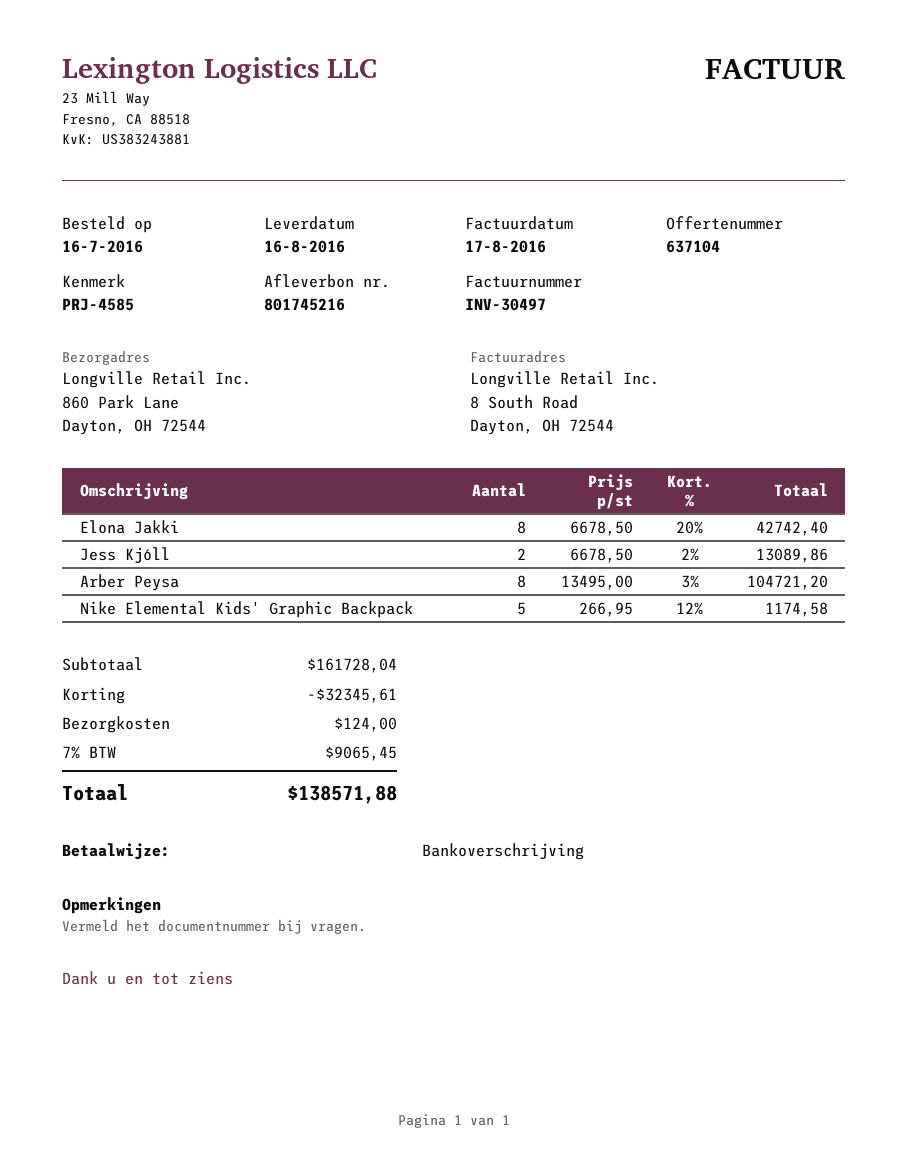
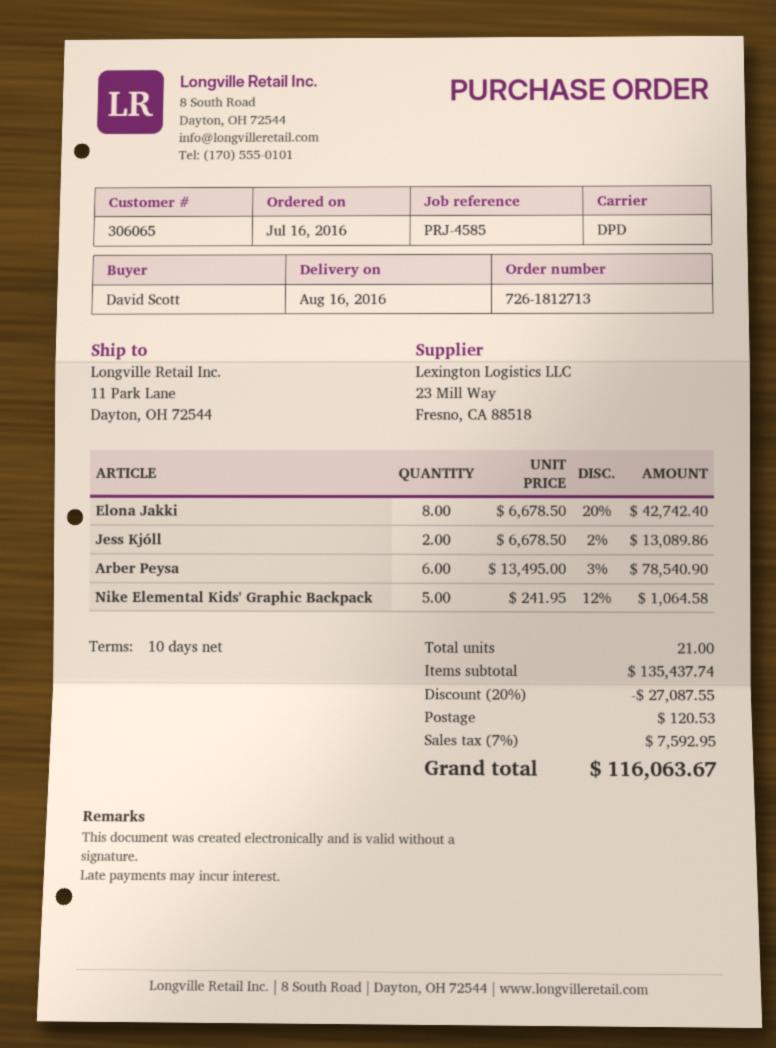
ship to: 860 Park Lane, Dayton, OH 72544 -> 11 Park Lane, Dayton, OH 72544
Arber Peysa: 8 x 13495.00 - 3% = 104721.20 -> 6 x 13495.00 - 3% = 78540.90
Nike Elemental Kids' Graphic Backpack: 5 x 266.95 - 12% = 1174.58 -> 5 x 241.95 - 12% = 1064.58
subtotal: 161728.04 -> 135437.74
discount: 32345.61 -> 27087.55
shipping: 124.00 -> 120.53
tax: 7% = 9065.45 -> 7% = 7592.95
total: 138571.88 -> 116063.67

